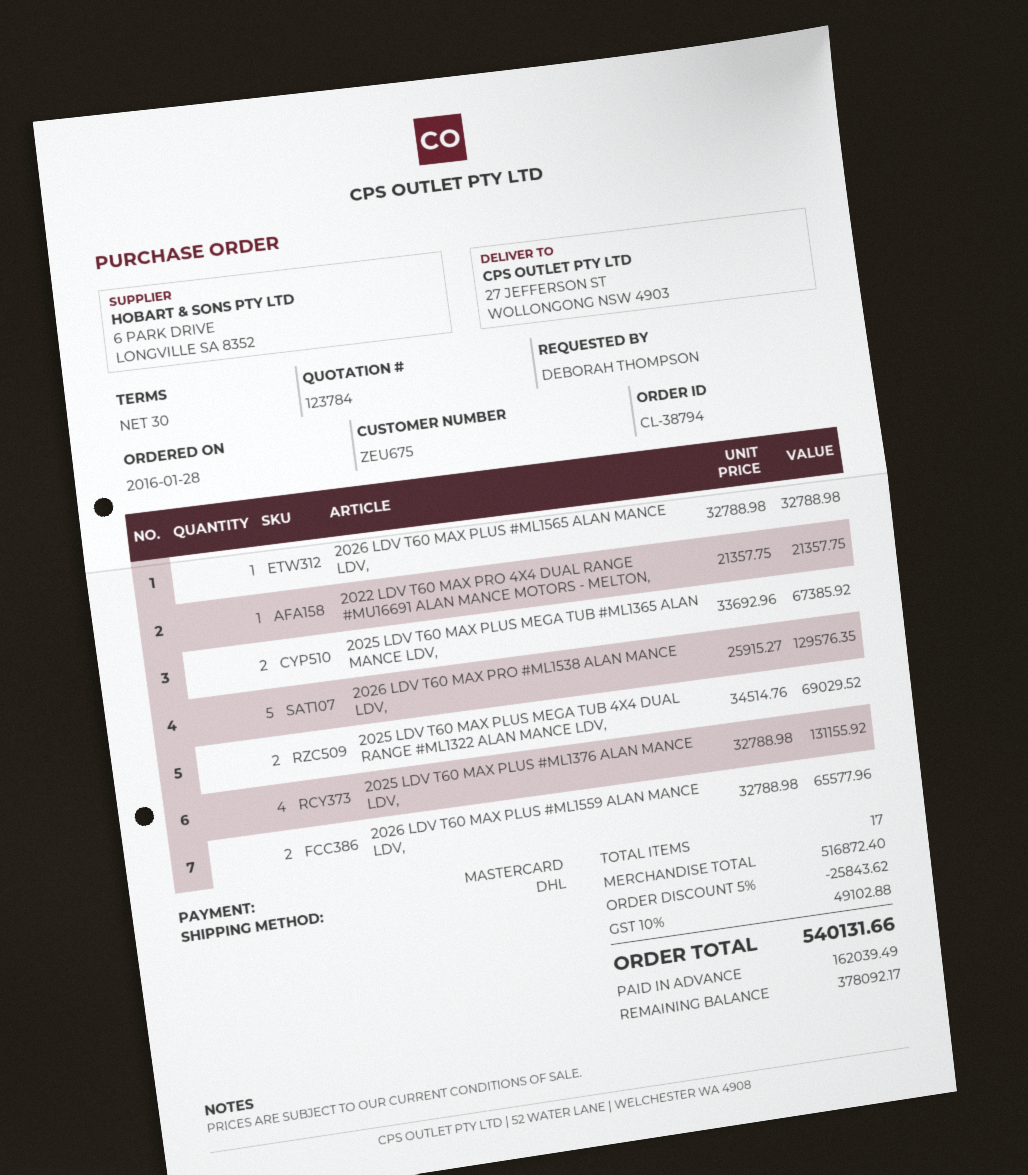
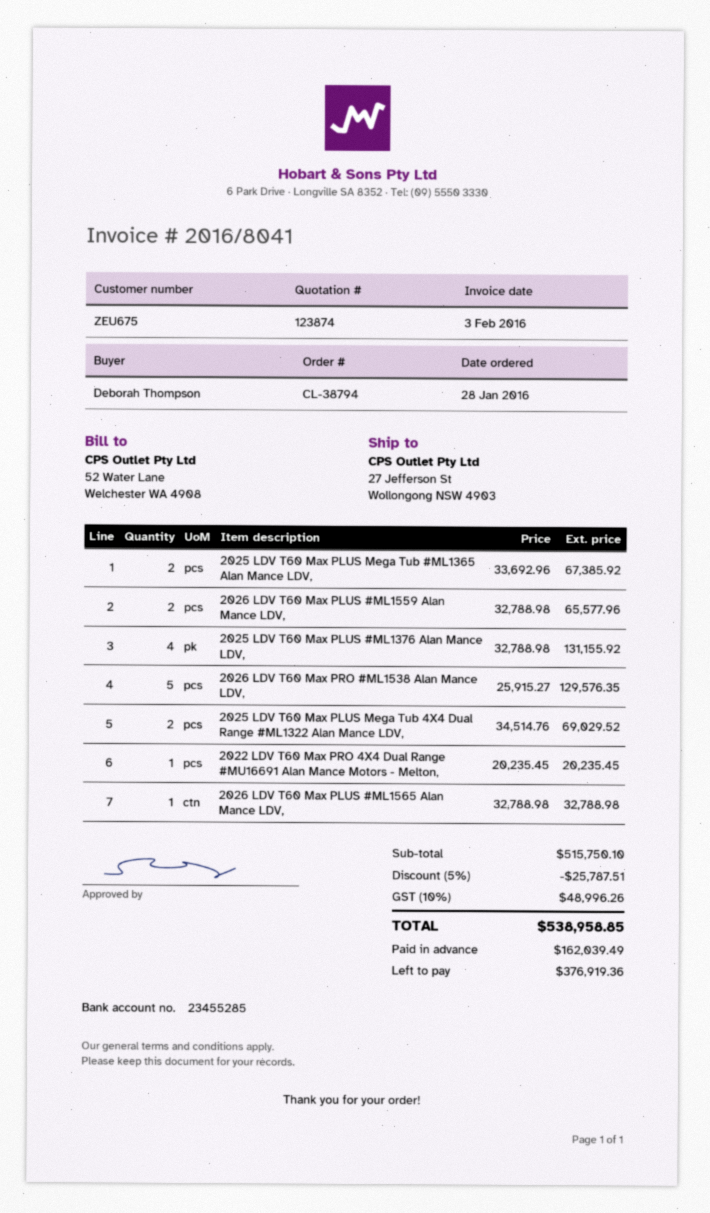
quote number: 123784 -> 123874
2022 LDV T60 MAX PRO 4X4 DUAL RANGE #MU16691 ALAN MANCE MOTORS - MELTON,: 1 x 21357.75 = 21357.75 -> 1 x 20235.45 = 20235.45
subtotal: 516872.40 -> 515750.10
discount: 5% = 25843.62 -> 5% = 25787.51
tax: 10% = 49102.88 -> 10% = 48996.26
total: 540131.66 -> 538958.85
balance: 378092.17 -> 376919.36

